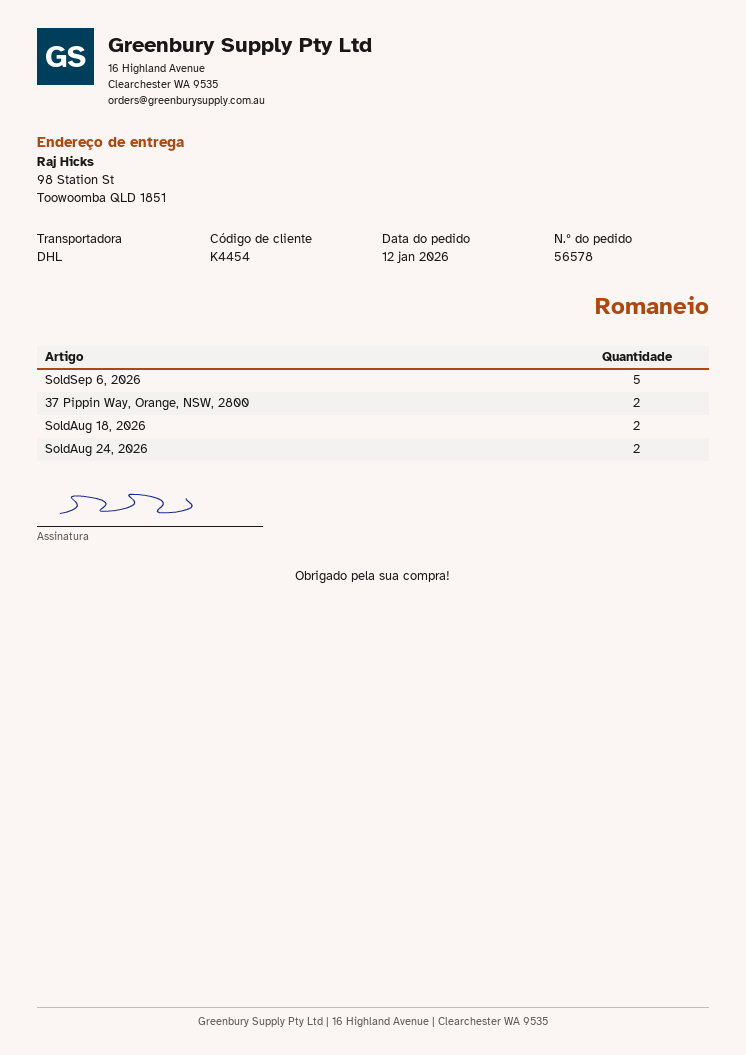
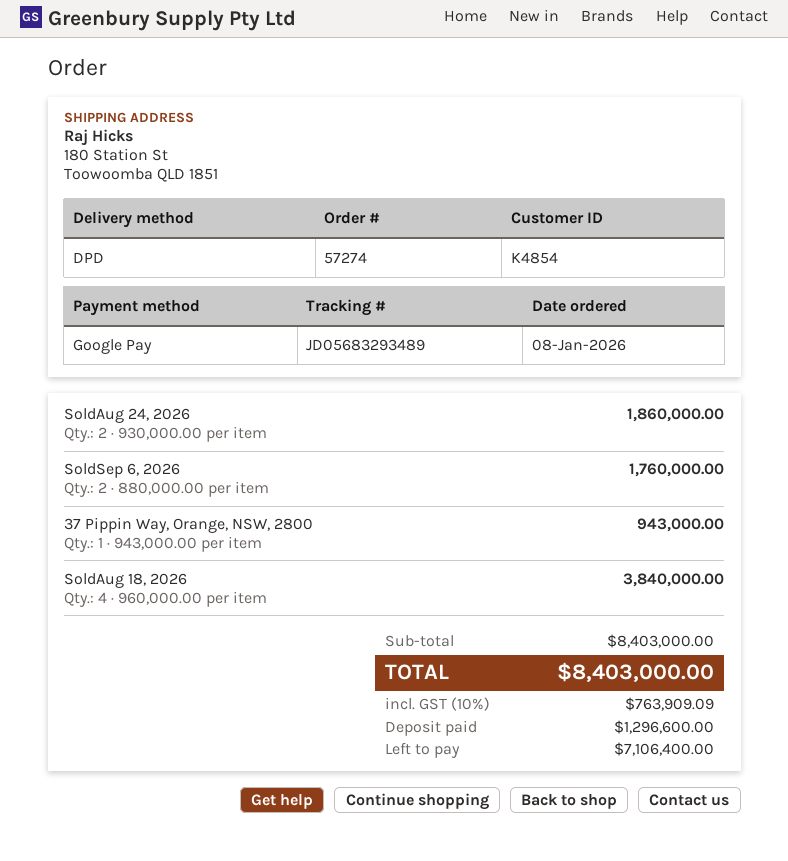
order number: 56578 -> 57274
order date: 2026-01-12 -> 2026-01-08
customer number: K4454 -> K4854
shipping method: DHL -> DPD
ship to: 98 Station St, Toowoomba QLD 1851 -> 180 Station St, Toowoomba QLD 1851
SoldSep 6, 2026: 5 -> 2
37 Pippin Way, Orange, NSW, 2800: 2 -> 1
SoldAug 18, 2026: 2 -> 4

